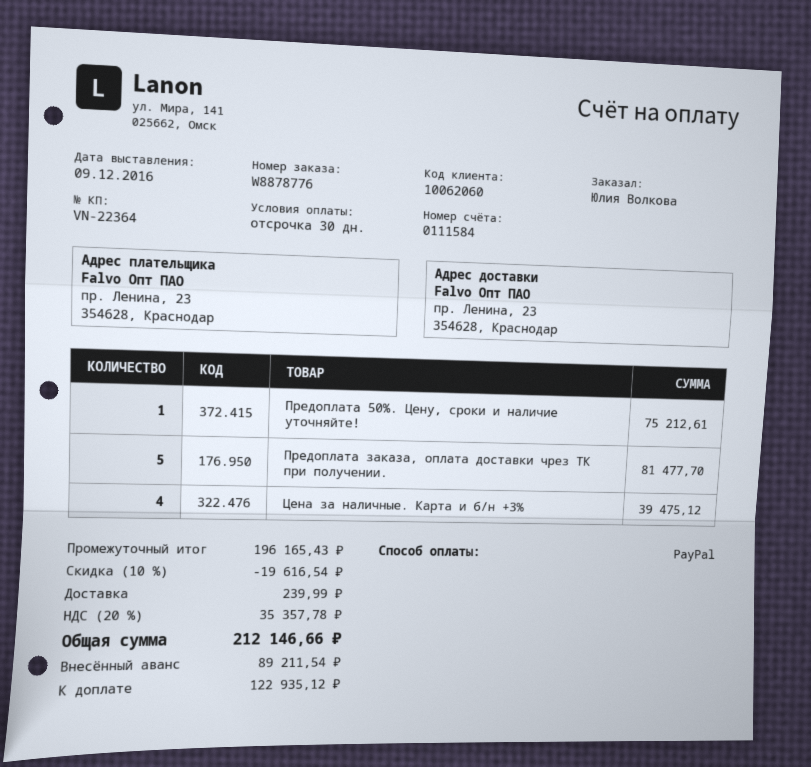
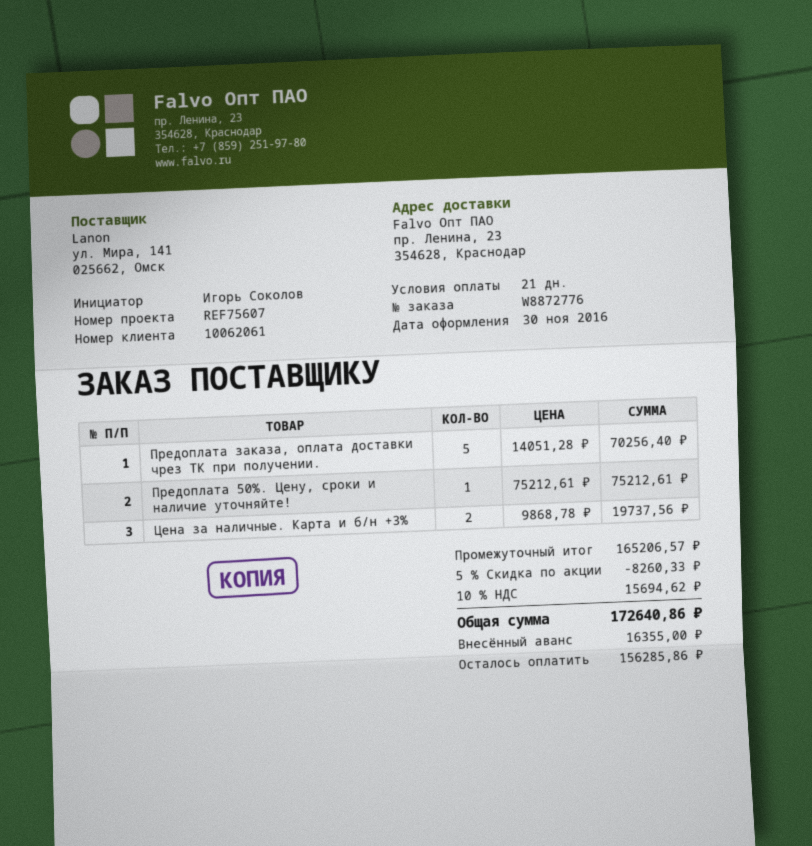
order number: W8878776 -> W8872776
payment terms: 30 days -> 21 days
customer number: 10062060 -> 10062061
ordered by: Юлия Волкова -> Игорь Соколов
Предоплата заказа, оплата доставки чрез ТК при получении.: 5 for 81477.70 -> 5 for 70256.40
Цена за наличные. Карта и б/н +3%: 4 for 39475.12 -> 2 for 19737.56
subtotal: 196165.43 -> 165206.57
discount: 10% = 19616.54 -> 5% = 8260.33
shipping: 239.99 -> none
tax: 20% = 35357.78 -> 10% = 15694.62
total: 212146.66 -> 172640.86
deposit: 89211.54 -> 16355.00
balance: 122935.12 -> 156285.86

